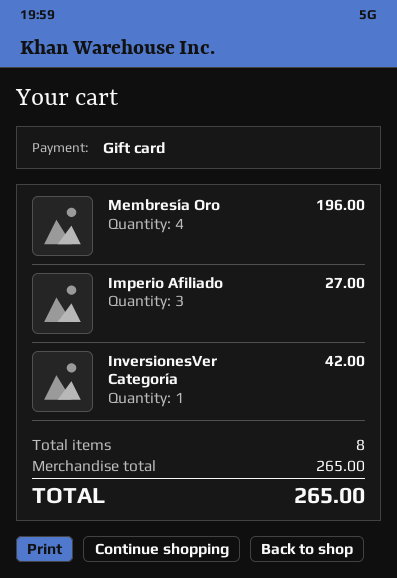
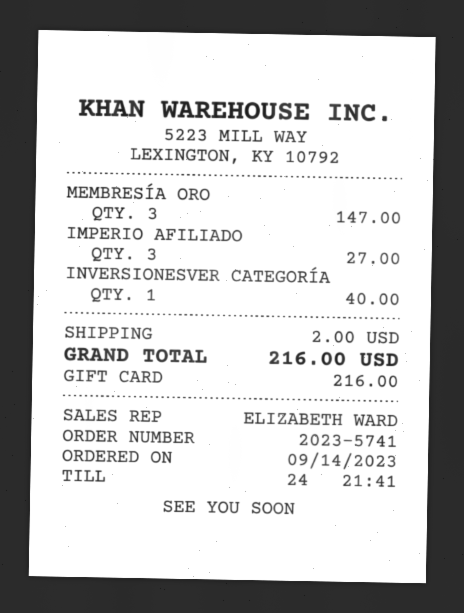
Membresía Oro: 4 for 196.00 -> 3 for 147.00
InversionesVer Categoría: 1 for 42.00 -> 1 for 40.00
shipping: none -> 2.00
total: 265.00 -> 216.00

